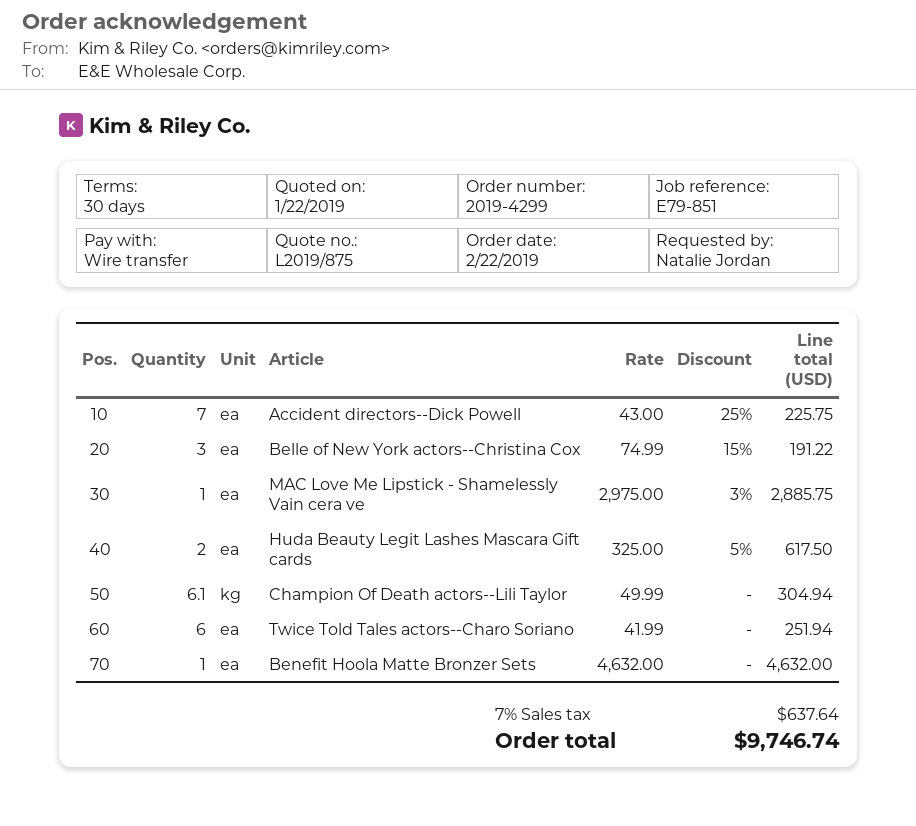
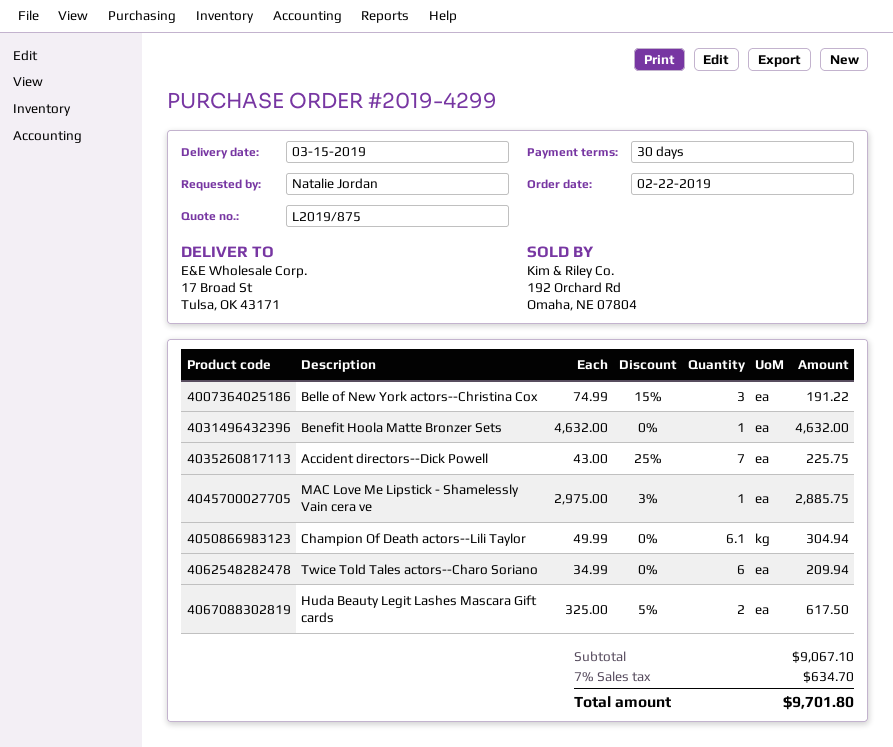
Twice Told Tales actors--Charo Soriano: 6 x 41.99 = 251.94 -> 6 x 34.99 = 209.94
tax: 7% = 637.64 -> 7% = 634.70
total: 9746.74 -> 9701.80

